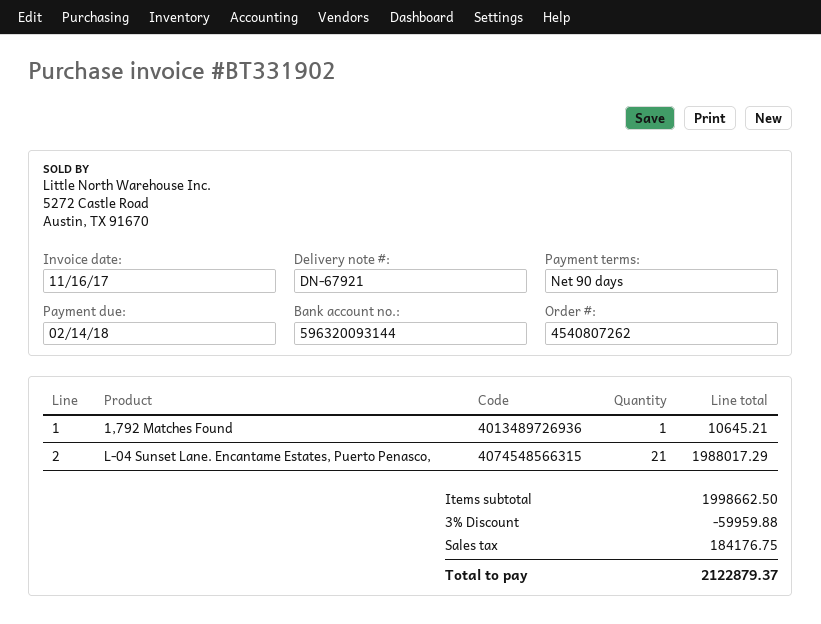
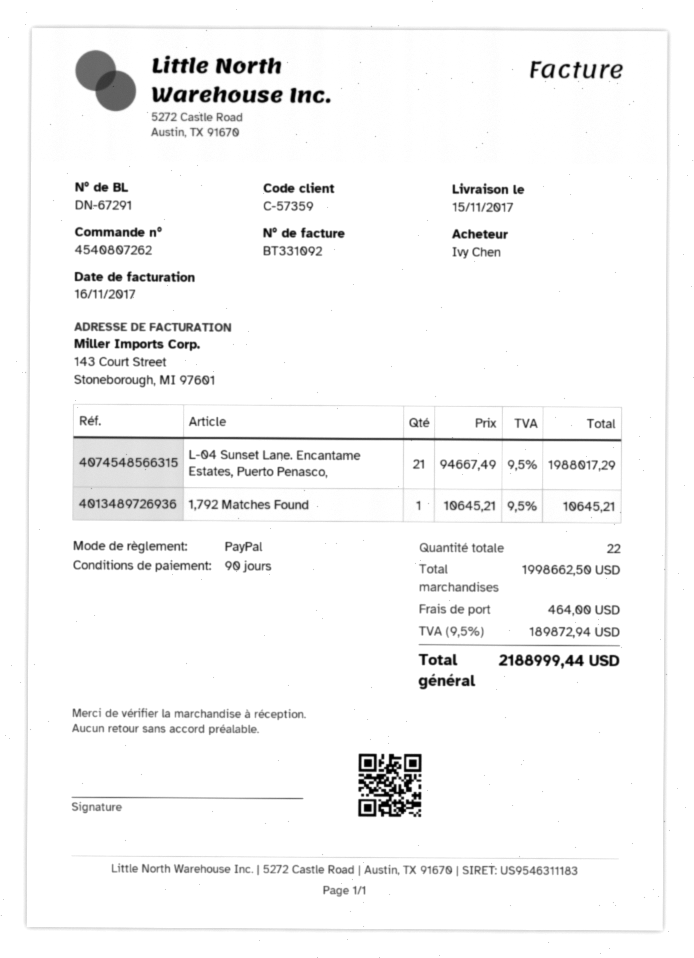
delivery note number: DN-67921 -> DN-67291
invoice number: BT331902 -> BT331092
discount: 3% = 59959.88 -> none
shipping: none -> 464.00
tax: 184176.75 -> 189872.94
total: 2122879.37 -> 2188999.44

